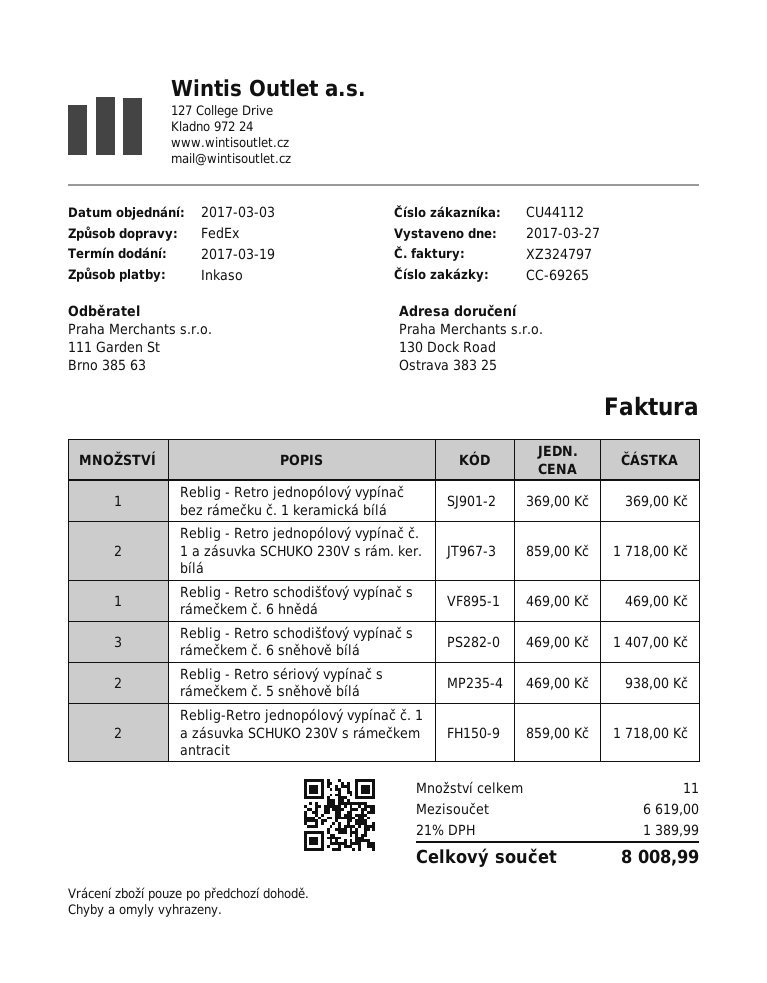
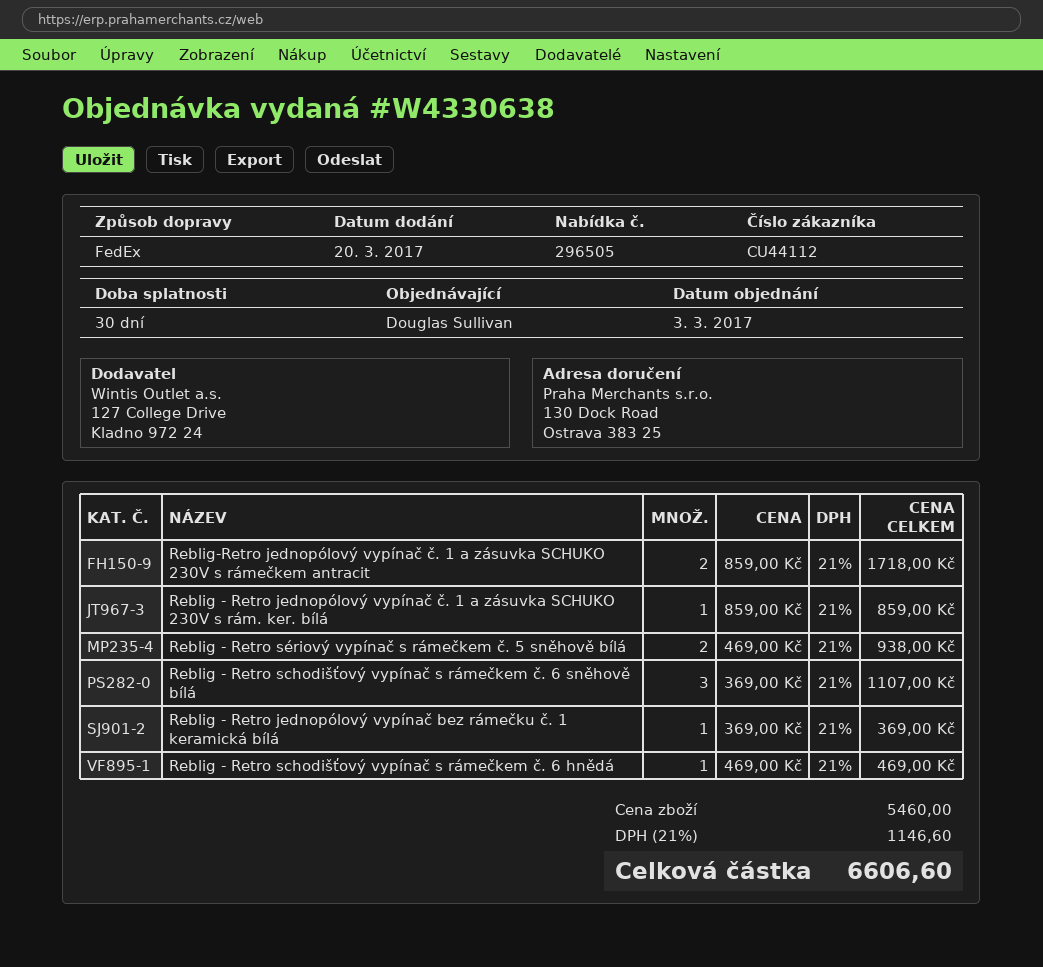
delivery date: 2017-03-19 -> 2017-03-20
Reblig - Retro jednopólový vypínač č. 1 a zásuvka SCHUKO 230V s rám. ker. bílá: 2 x 859.00 = 1718.00 -> 1 x 859.00 = 859.00
Reblig - Retro schodišťový vypínač s rámečkem č. 6 sněhově bílá: 3 x 469.00 = 1407.00 -> 3 x 369.00 = 1107.00
subtotal: 6619.00 -> 5460.00
tax: 21% = 1389.99 -> 21% = 1146.60
total: 8008.99 -> 6606.60

